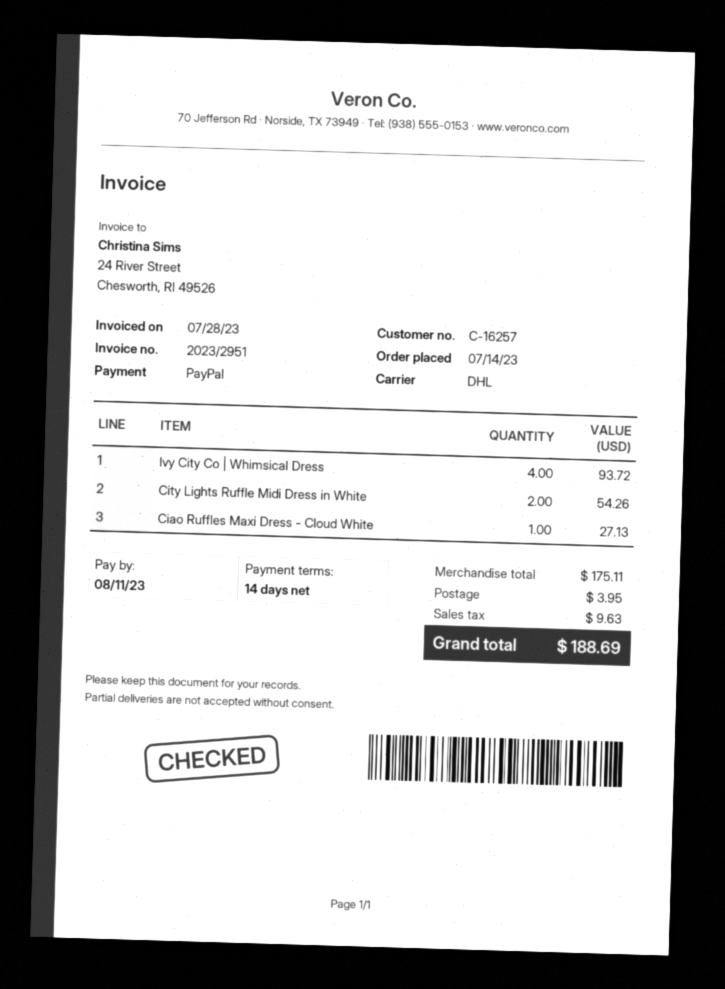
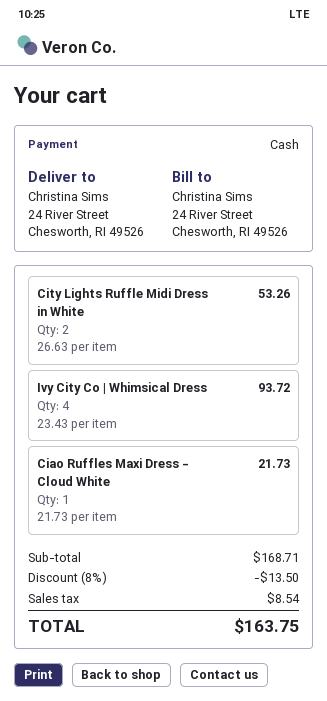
payment method: PayPal -> cash
City Lights Ruffle Midi Dress in White: 2 for 54.26 -> 2 for 53.26
Ciao Ruffles Maxi Dress - Cloud White: 1 for 27.13 -> 1 for 21.73
subtotal: 175.11 -> 168.71
discount: none -> 8% = 13.50
shipping: 3.95 -> none
tax: 9.63 -> 8.54
total: 188.69 -> 163.75

